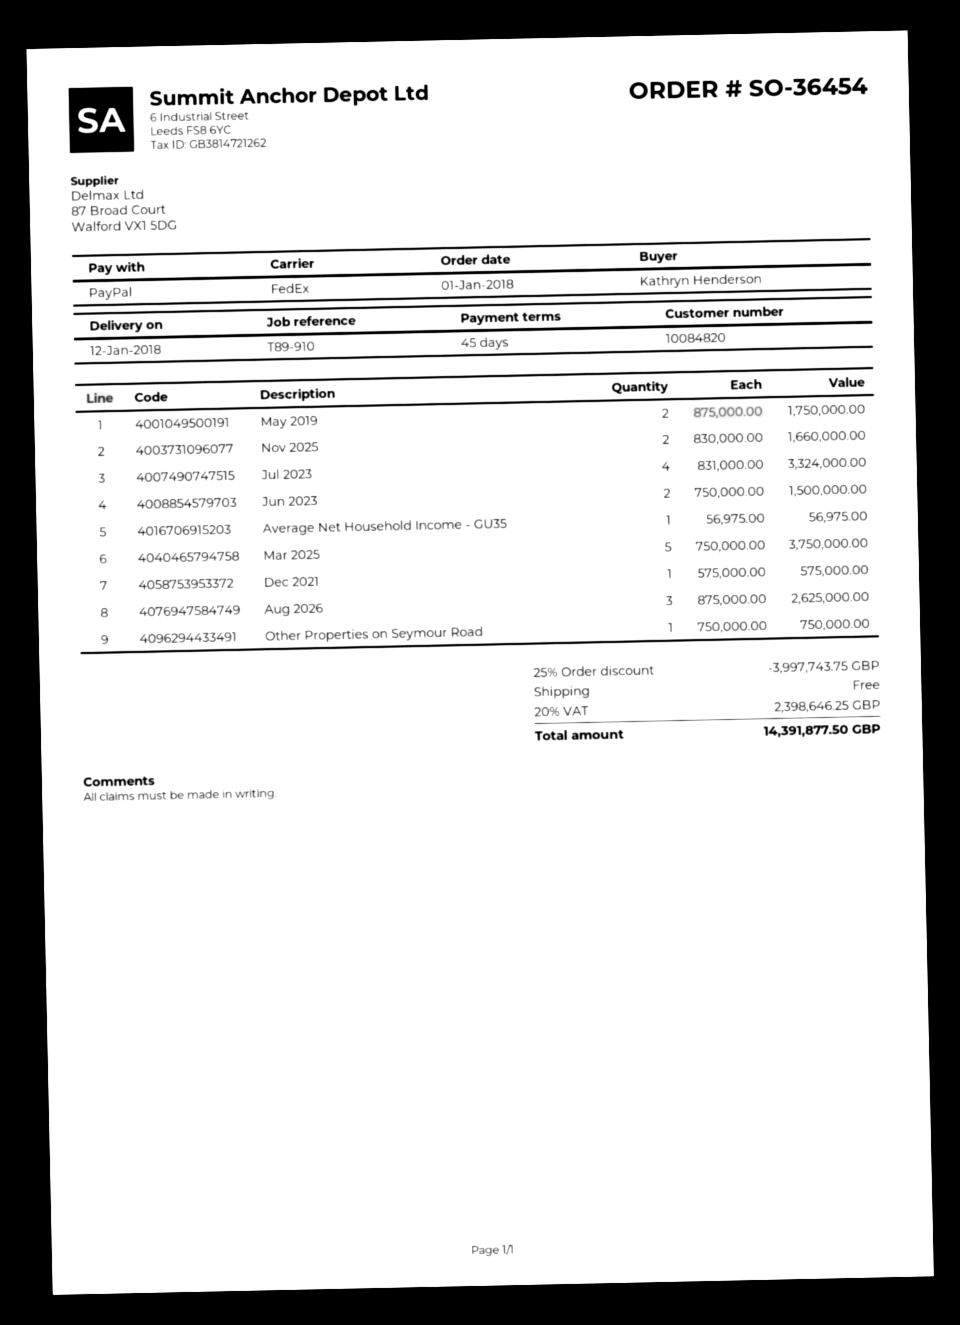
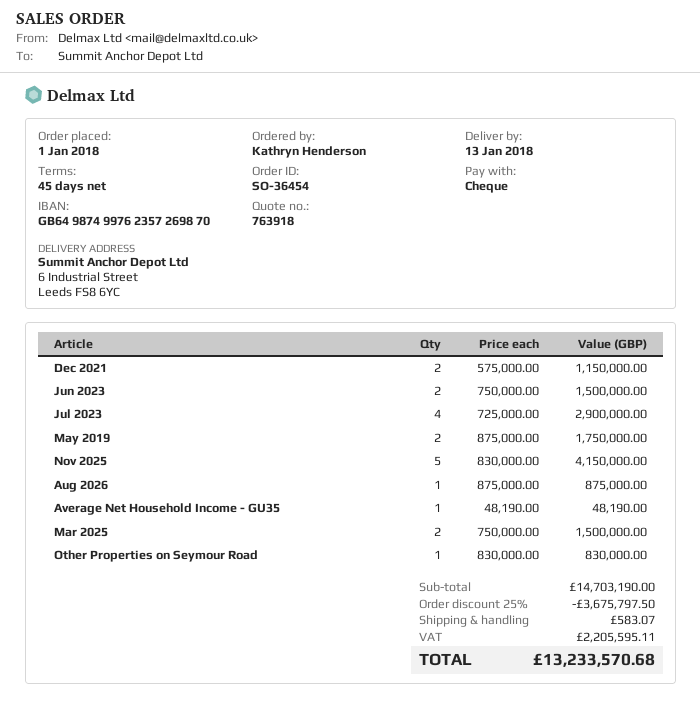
delivery date: 2018-01-12 -> 2018-01-13
payment method: PayPal -> cheque
Nov 2025: 2 x 830000.00 = 1660000.00 -> 5 x 830000.00 = 4150000.00
Jul 2023: 4 x 831000.00 = 3324000.00 -> 4 x 725000.00 = 2900000.00
Average Net Household Income - GU35: 1 x 56975.00 = 56975.00 -> 1 x 48190.00 = 48190.00
Mar 2025: 5 x 750000.00 = 3750000.00 -> 2 x 750000.00 = 1500000.00
Dec 2021: 1 x 575000.00 = 575000.00 -> 2 x 575000.00 = 1150000.00
Aug 2026: 3 x 875000.00 = 2625000.00 -> 1 x 875000.00 = 875000.00
Other Properties on Seymour Road: 1 x 750000.00 = 750000.00 -> 1 x 830000.00 = 830000.00
discount: 25% = 3997743.75 -> 25% = 3675797.50
shipping: 0.00 -> 583.07
tax: 2398646.25 -> 2205595.11
total: 14391877.50 -> 13233570.68

